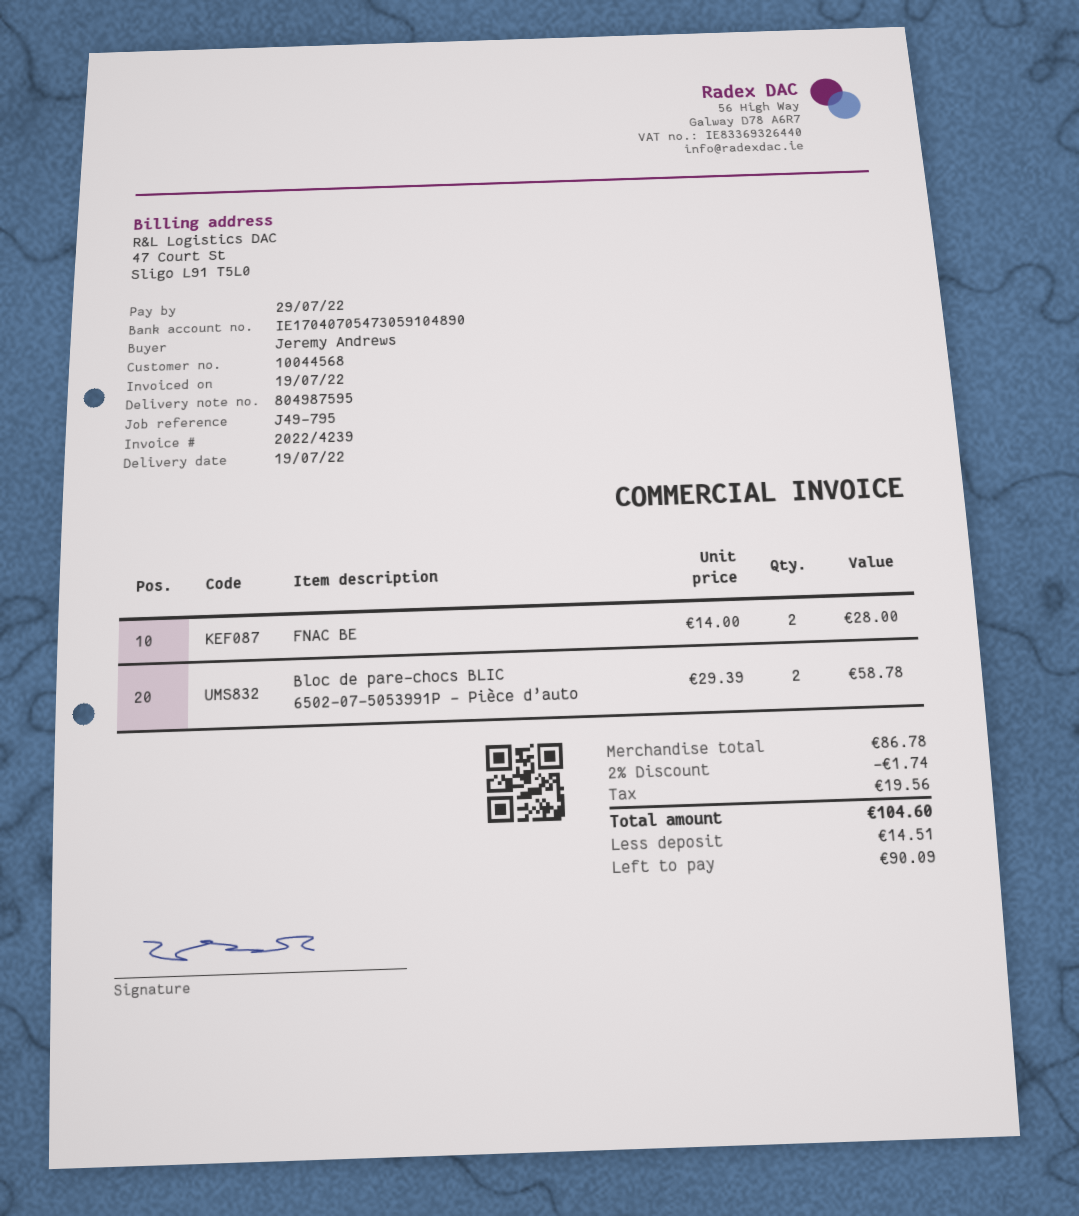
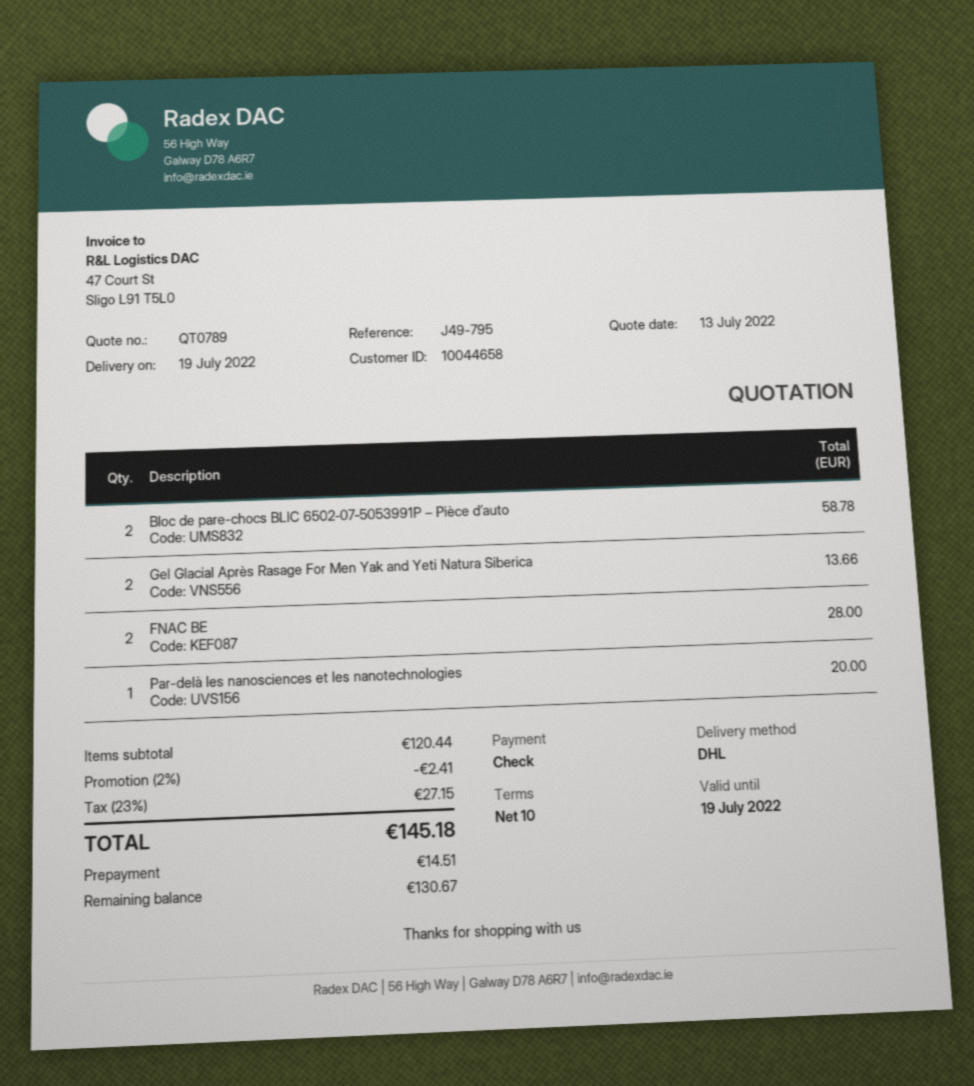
customer number: 10044568 -> 10044658
Gel Glacial Après Rasage For Men Yak and Yeti Natura Siberica: none -> 2 for 13.66
Par-delà les nanosciences et les nanotechnologies: none -> 1 for 20.00
subtotal: 86.78 -> 120.44
discount: 2% = 1.74 -> 2% = 2.41
tax: 19.56 -> 27.15
total: 104.60 -> 145.18
balance: 90.09 -> 130.67

